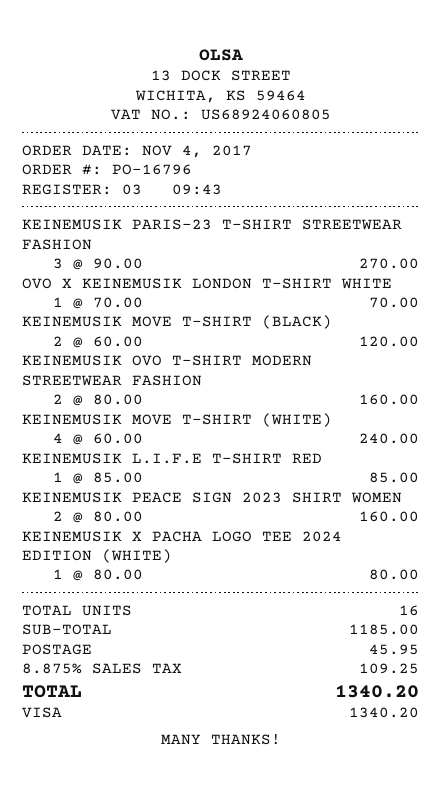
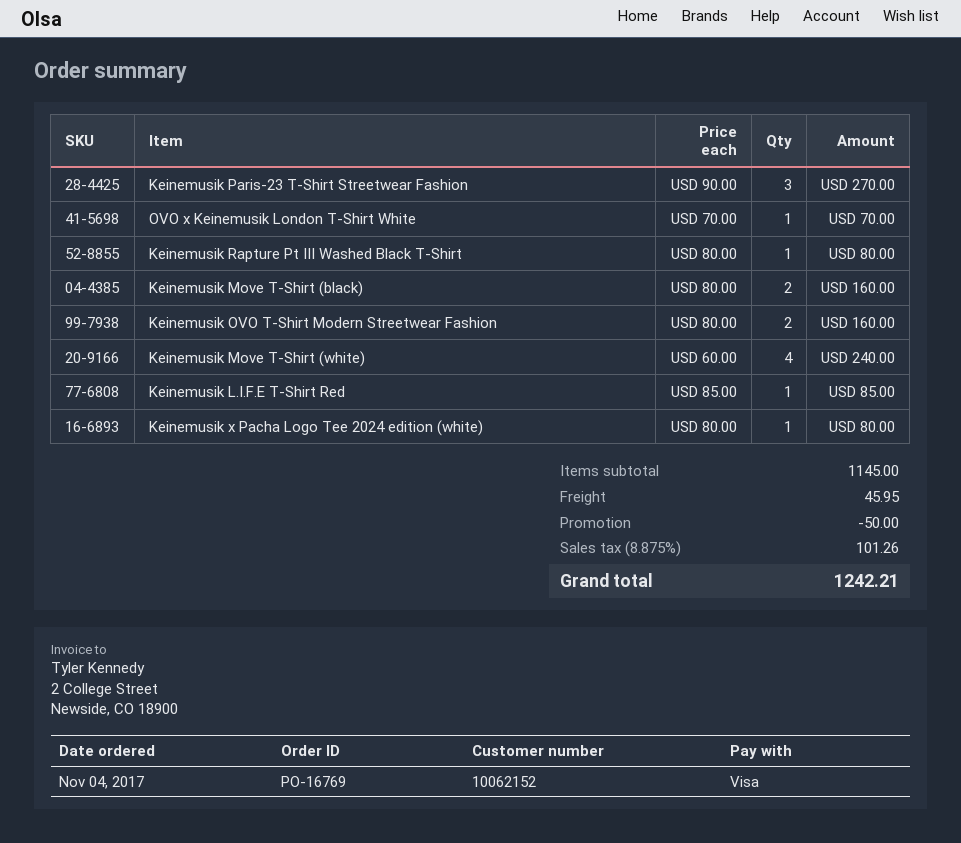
order number: PO-16796 -> PO-16769
KEINEMUSIK MOVE T-SHIRT (BLACK): 2 x 60.00 = 120.00 -> 2 x 80.00 = 160.00
KEINEMUSIK PEACE SIGN 2023 SHIRT WOMEN: 2 x 80.00 = 160.00 -> none
Keinemusik Rapture Pt III Washed Black T-Shirt: none -> 1 x 80.00 = 80.00
subtotal: 1185.00 -> 1145.00
discount: none -> 50.00
tax: 8.875% = 109.25 -> 8.875% = 101.26
total: 1340.20 -> 1242.21

